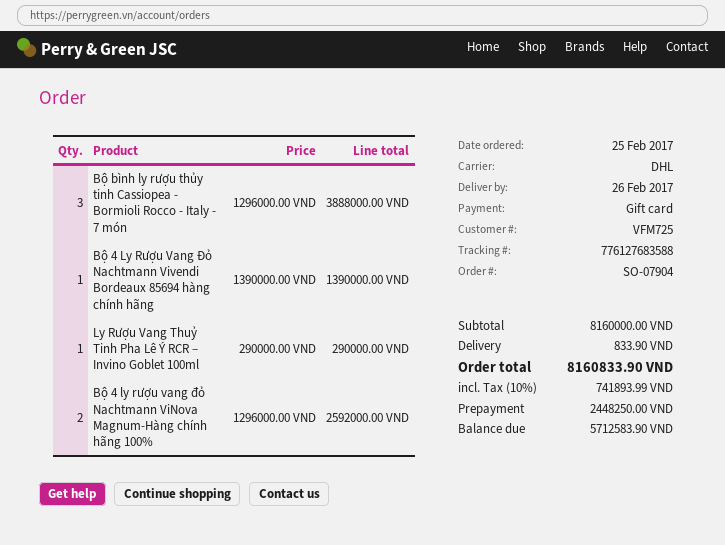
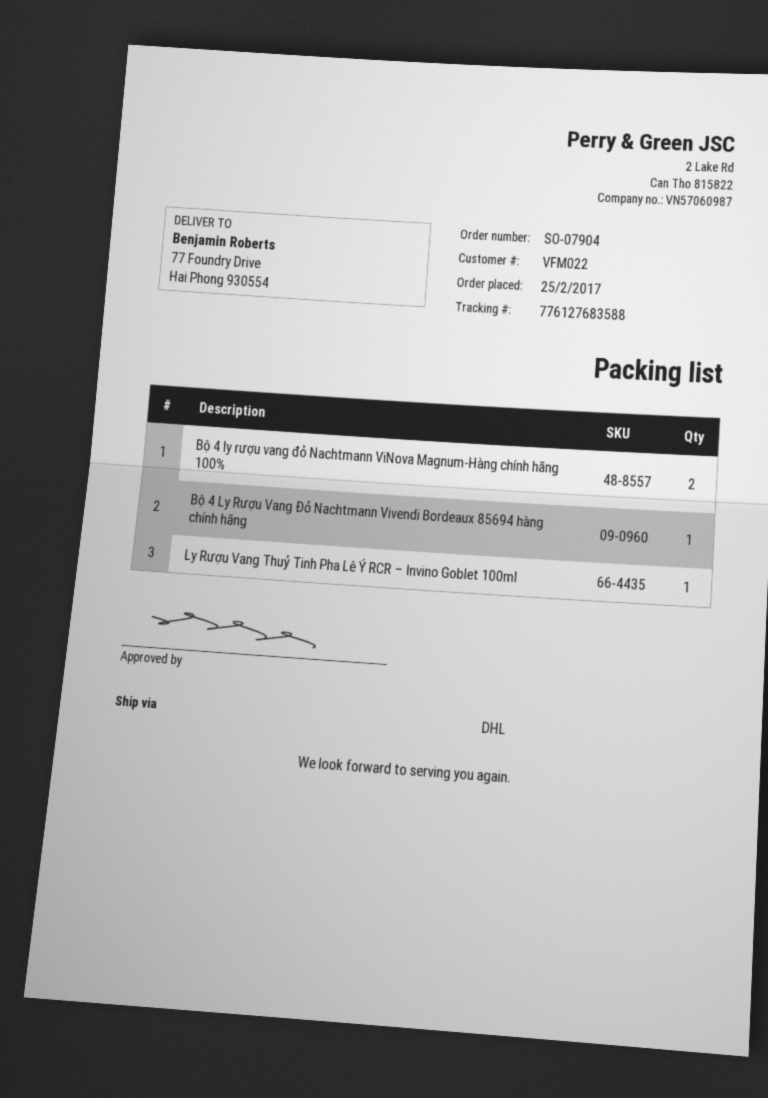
customer number: VFM725 -> VFM022
Bộ bình ly rượu thủy tinh Cassiopea - Bormioli Rocco - Italy - 7 món: 3 -> none

